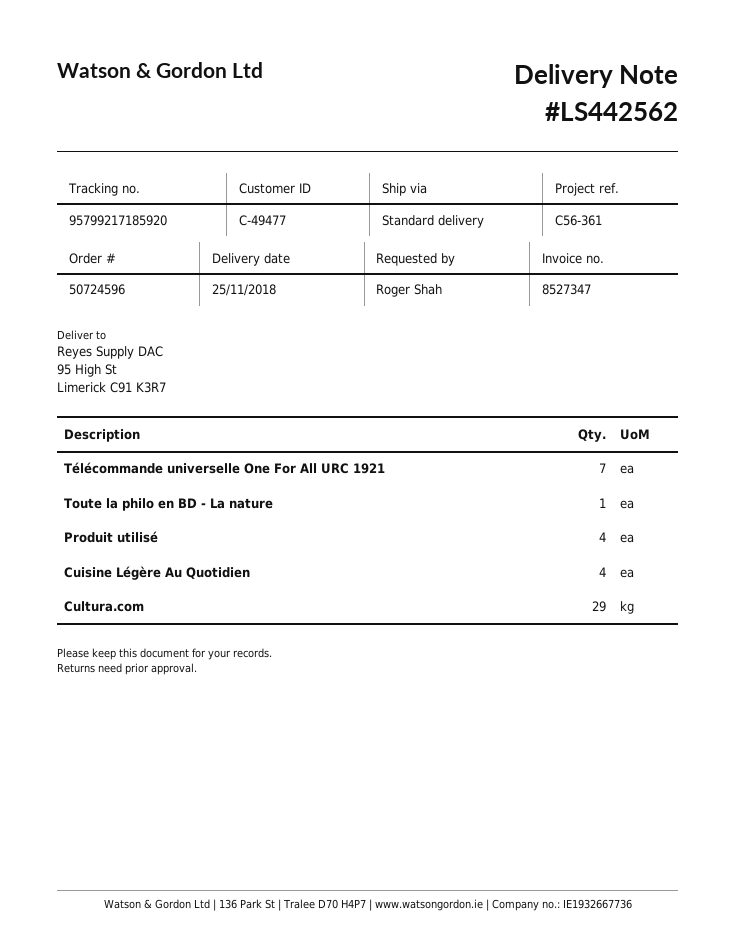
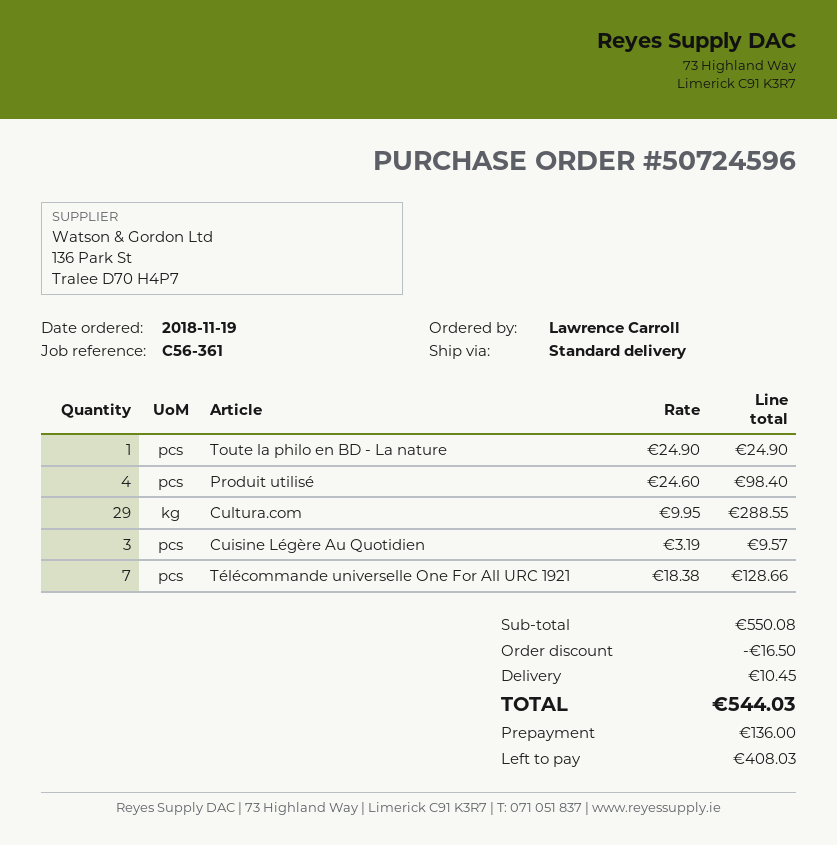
ordered by: Roger Shah -> Lawrence Carroll
Cuisine Légère Au Quotidien: 4 -> 3

